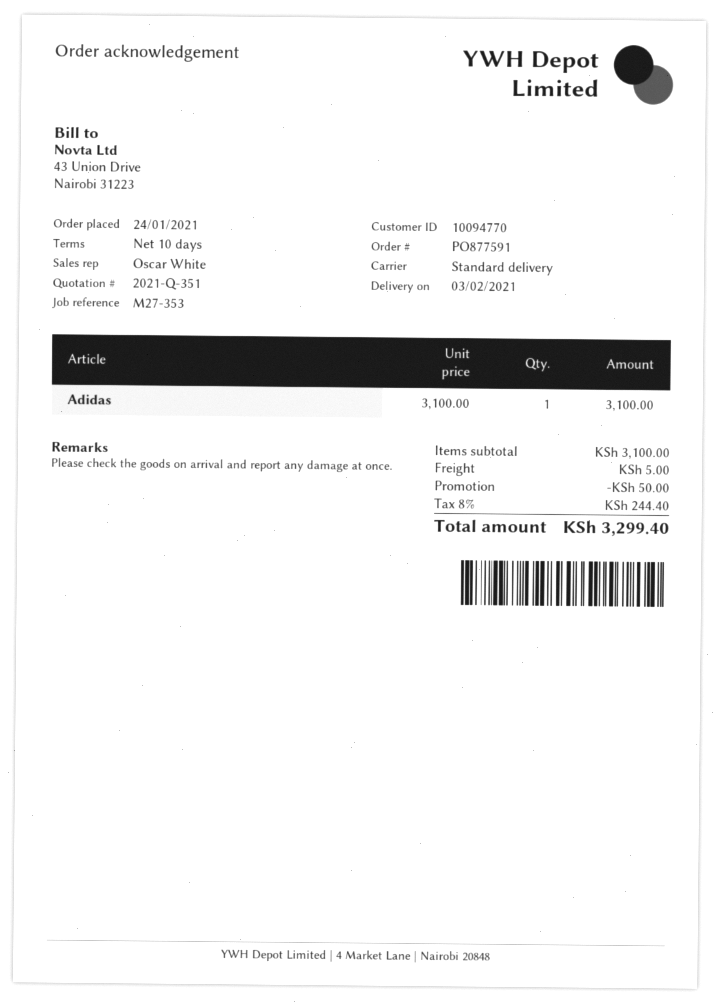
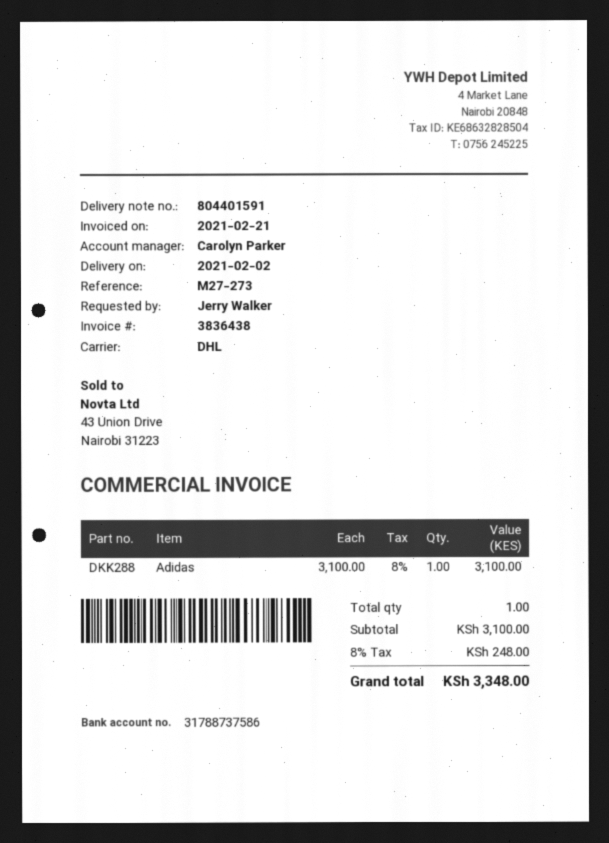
delivery date: 2021-02-03 -> 2021-02-02
reference: M27-353 -> M27-273
sales rep: Oscar White -> Carolyn Parker
shipping method: standard -> DHL
discount: 50.00 -> none
shipping: 5.00 -> none
tax: 8% = 244.40 -> 8% = 248.00
total: 3299.40 -> 3348.00

